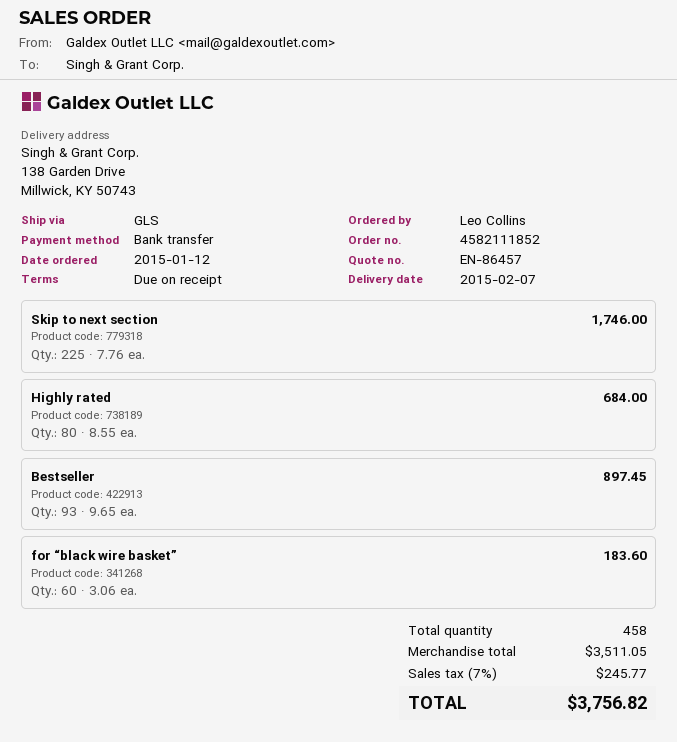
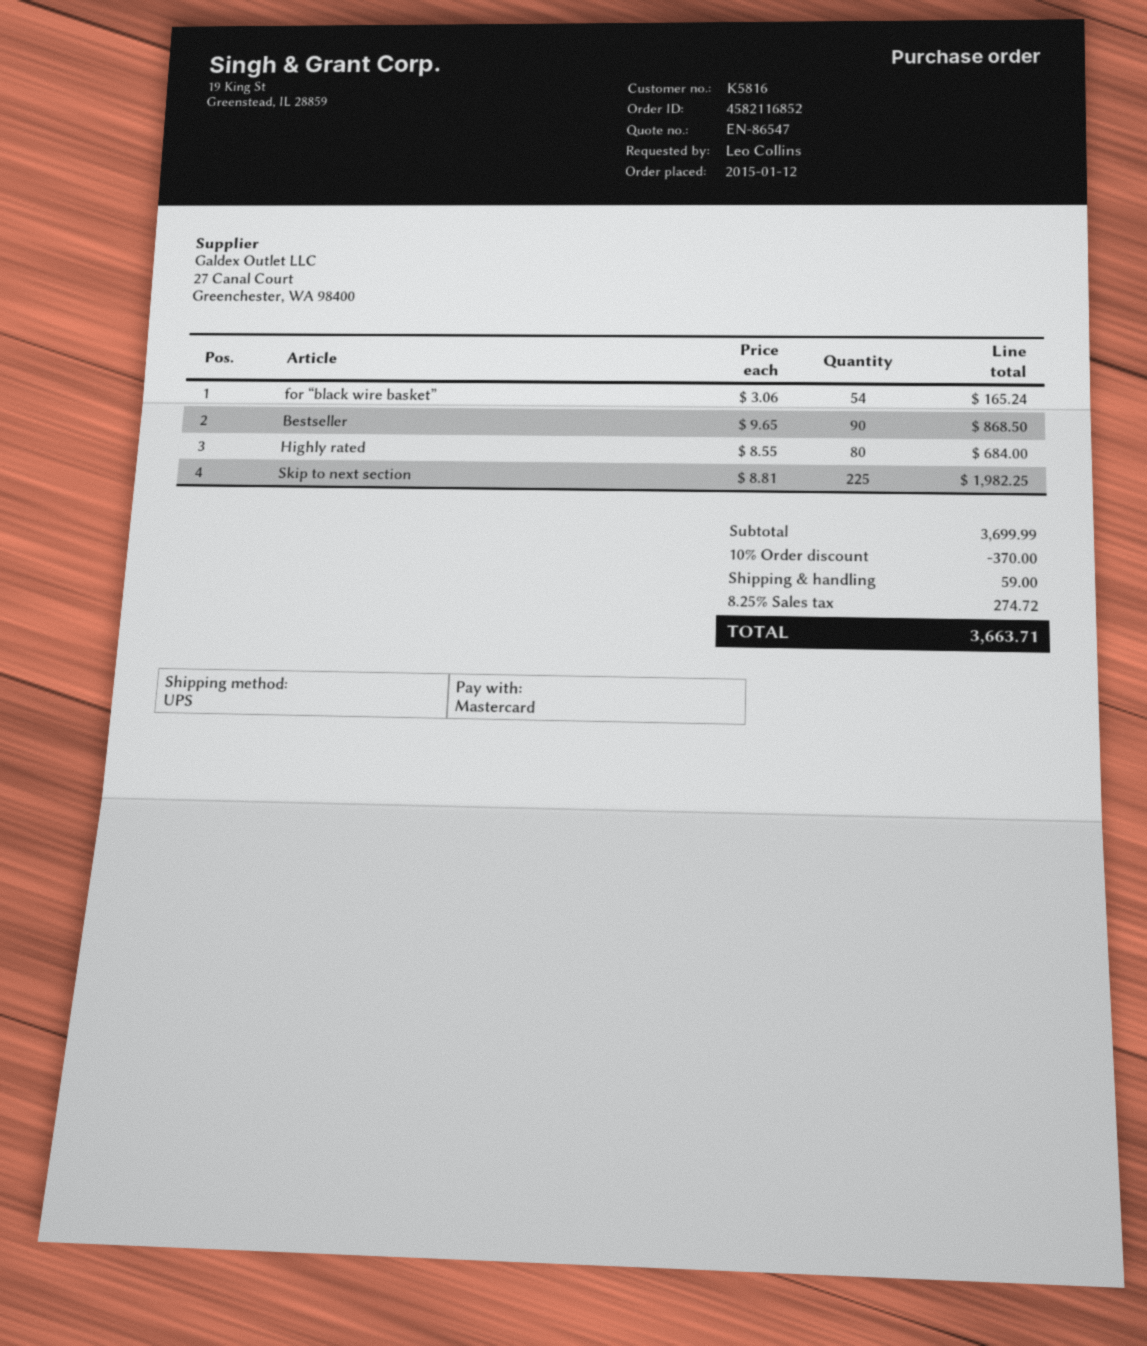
quote number: EN-86457 -> EN-86547
order number: 4582111852 -> 4582116852
payment method: bank transfer -> Mastercard
shipping method: GLS -> UPS
Skip to next section: 225 x 7.76 = 1746.00 -> 225 x 8.81 = 1982.25
Bestseller: 93 x 9.65 = 897.45 -> 90 x 9.65 = 868.50
for “black wire basket”: 60 x 3.06 = 183.60 -> 54 x 3.06 = 165.24
subtotal: 3511.05 -> 3699.99
discount: none -> 10% = 370.00
shipping: none -> 59.00
tax: 7% = 245.77 -> 8.25% = 274.72
total: 3756.82 -> 3663.71

